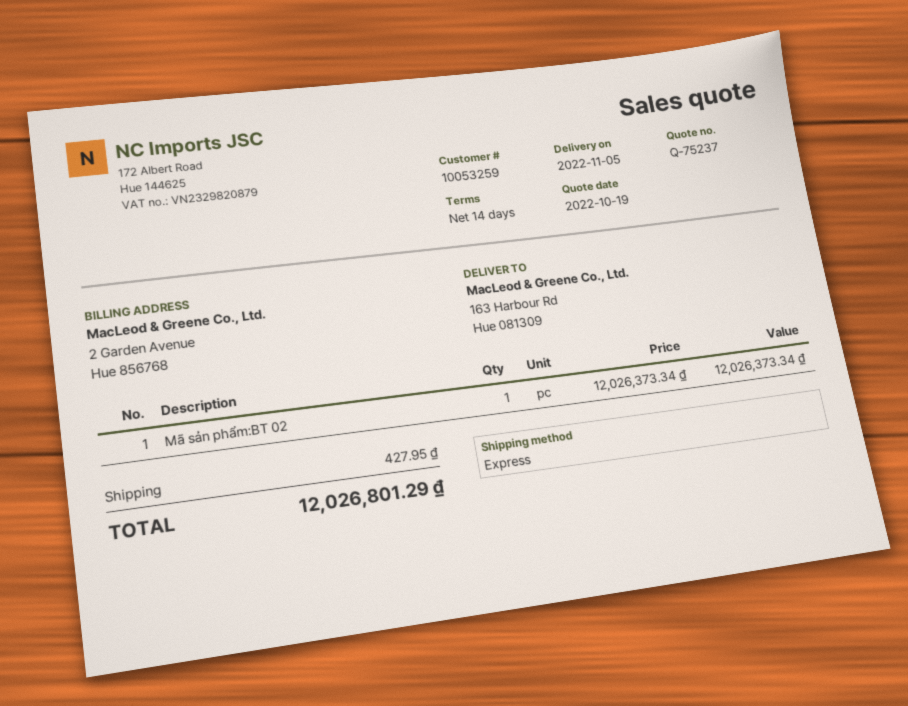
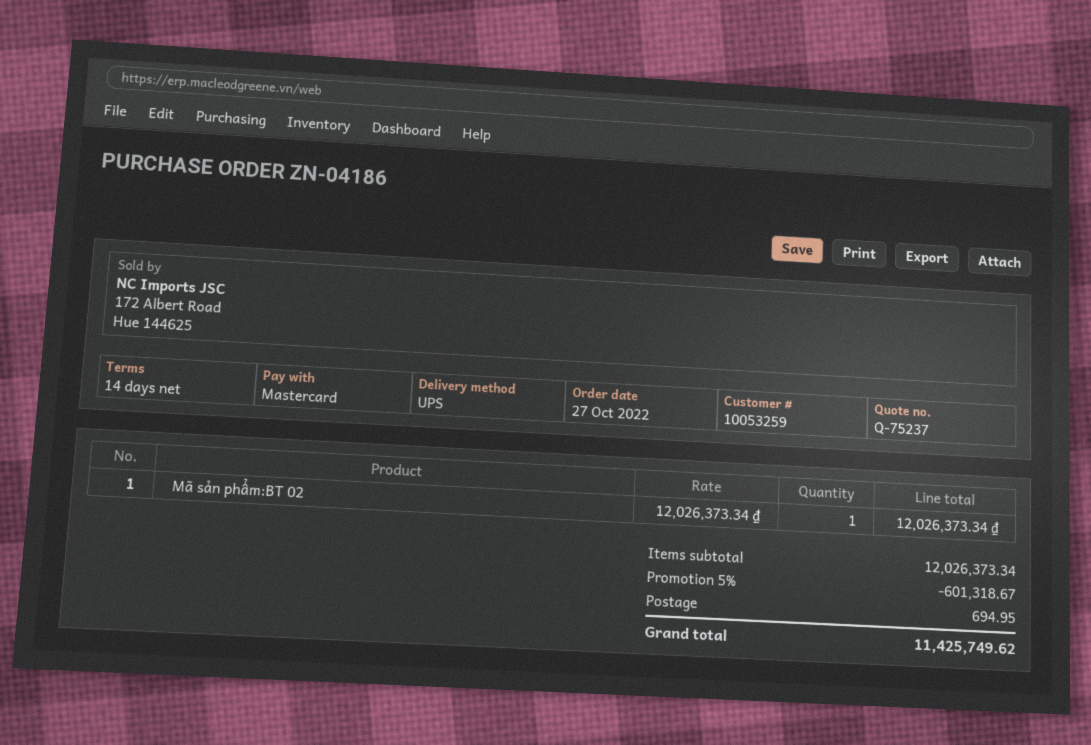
shipping method: express -> UPS
discount: none -> 5% = 601318.67
shipping: 427.95 -> 694.95
total: 12026801.29 -> 11425749.62

